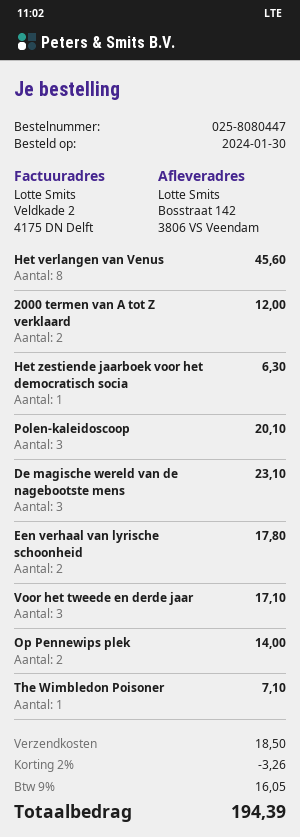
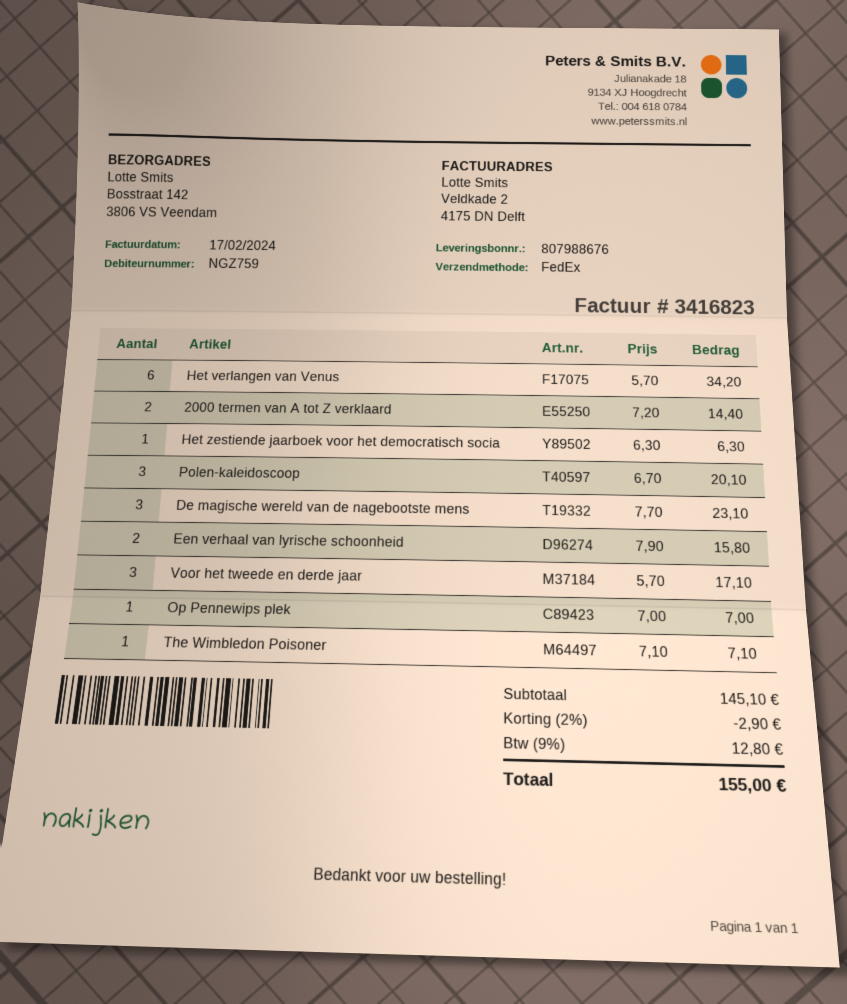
Het verlangen van Venus: 8 for 45.60 -> 6 for 34.20
2000 termen van A tot Z verklaard: 2 for 12.00 -> 2 for 14.40
Een verhaal van lyrische schoonheid: 2 for 17.80 -> 2 for 15.80
Op Pennewips plek: 2 for 14.00 -> 1 for 7.00
discount: 2% = 3.26 -> 2% = 2.90
shipping: 18.50 -> none
tax: 9% = 16.05 -> 9% = 12.80
total: 194.39 -> 155.00

